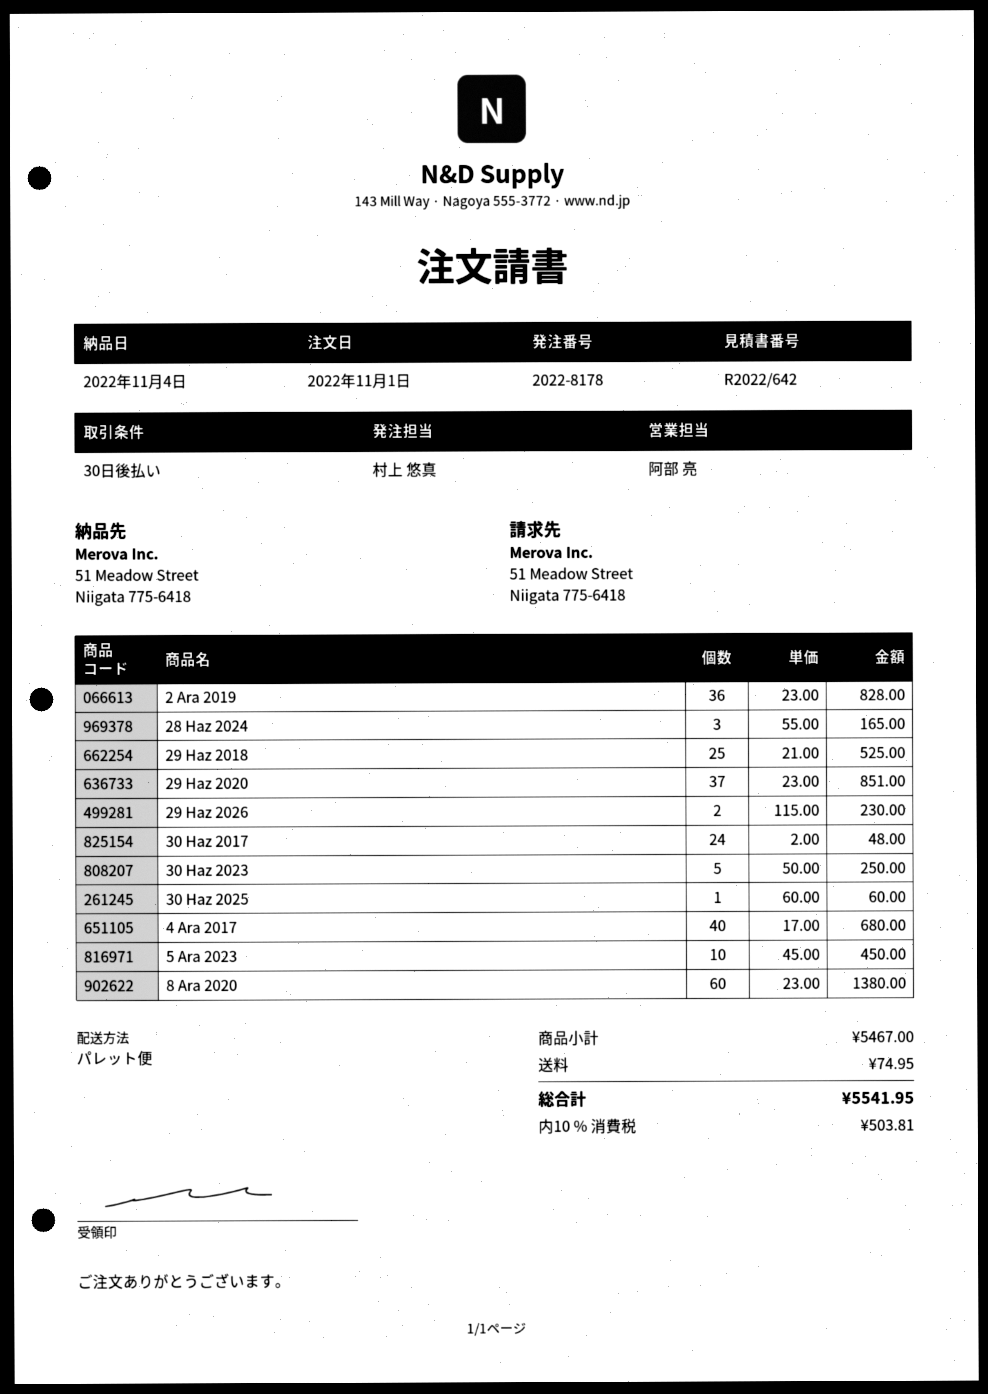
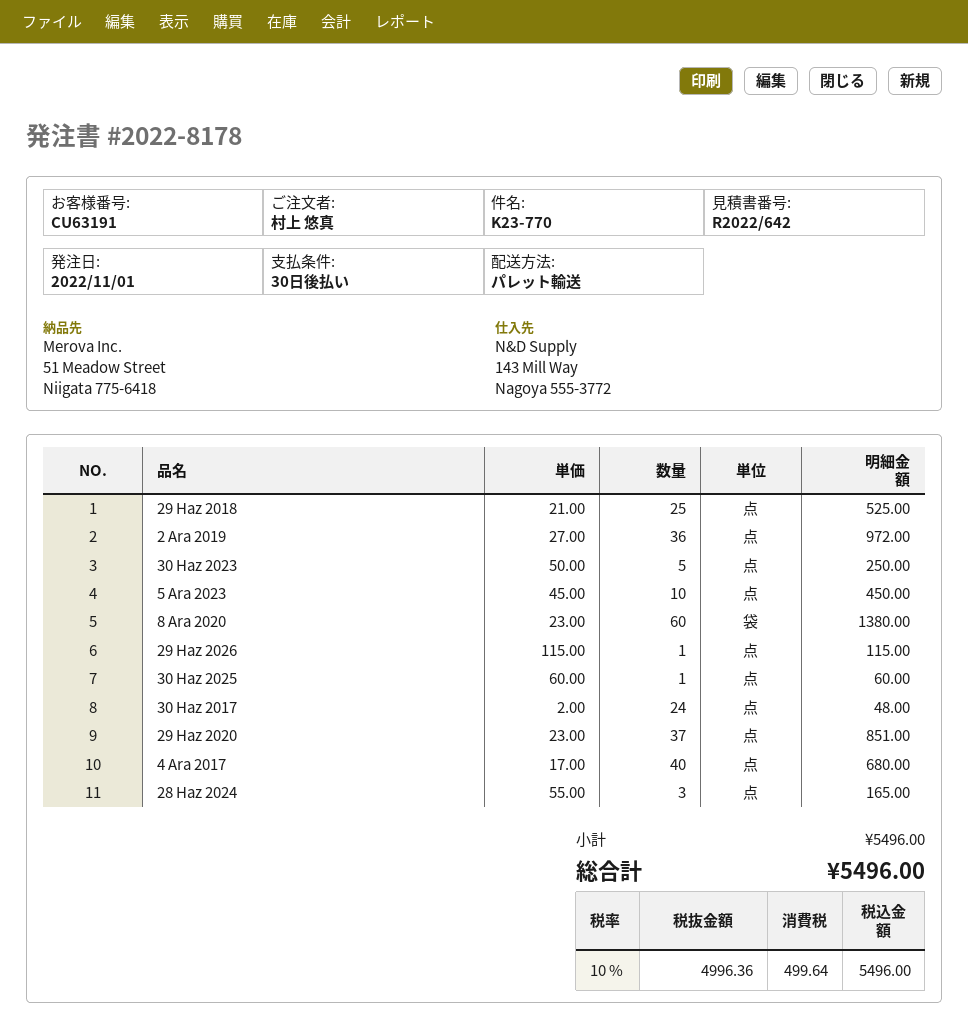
2 Ara 2019: 36 x 23.00 = 828.00 -> 36 x 27.00 = 972.00
29 Haz 2026: 2 x 115.00 = 230.00 -> 1 x 115.00 = 115.00
subtotal: 5467.00 -> 5496.00
shipping: 74.95 -> none
tax: 10% = 503.81 -> 10% = 499.64
total: 5541.95 -> 5496.00

